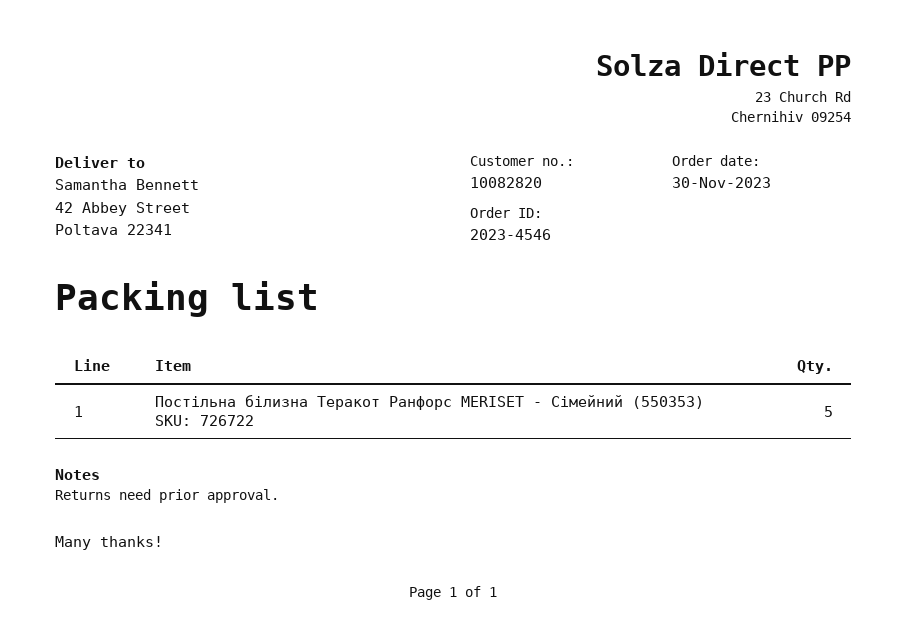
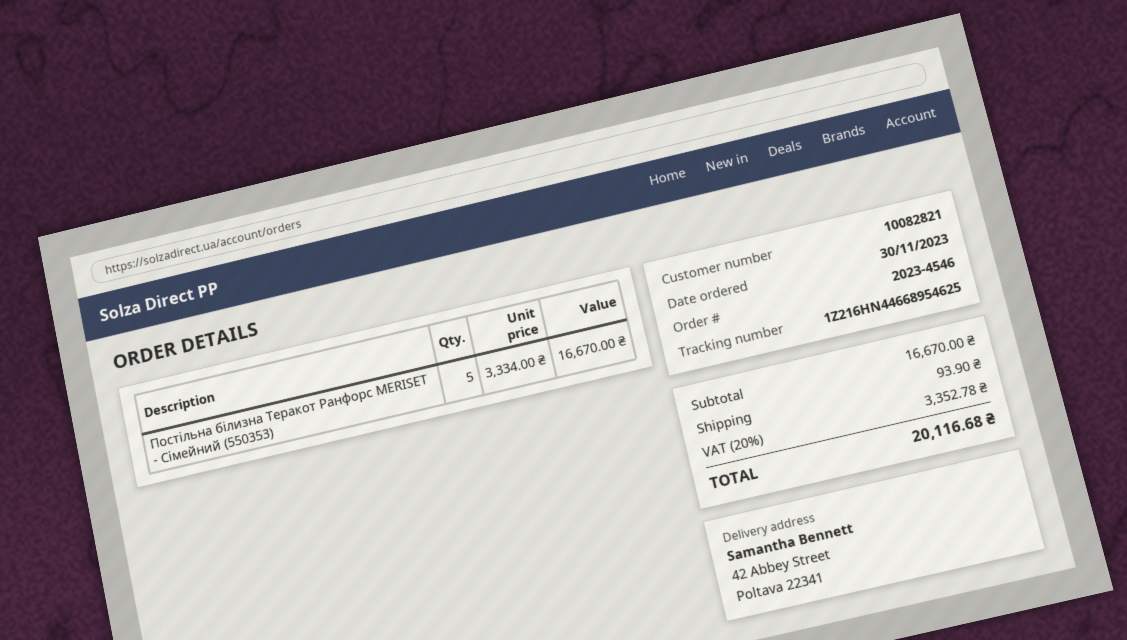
customer number: 10082820 -> 10082821

